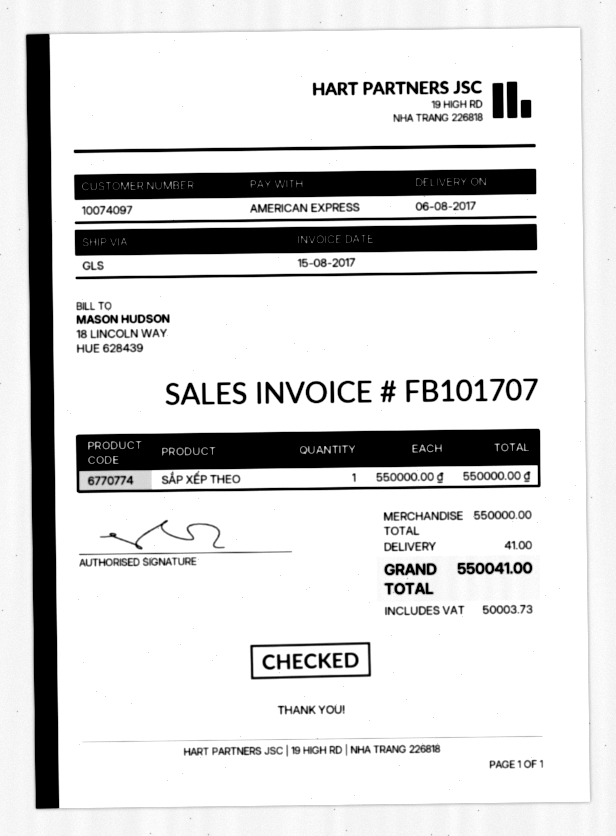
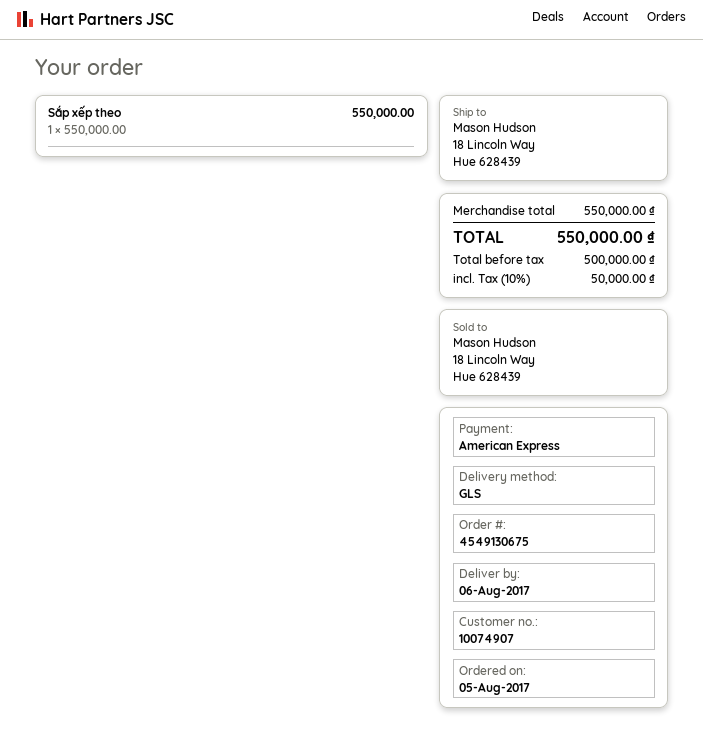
customer number: 10074097 -> 10074907
shipping: 41.00 -> none
tax: 50003.73 -> 50000.00
total: 550041.00 -> 550000.00

